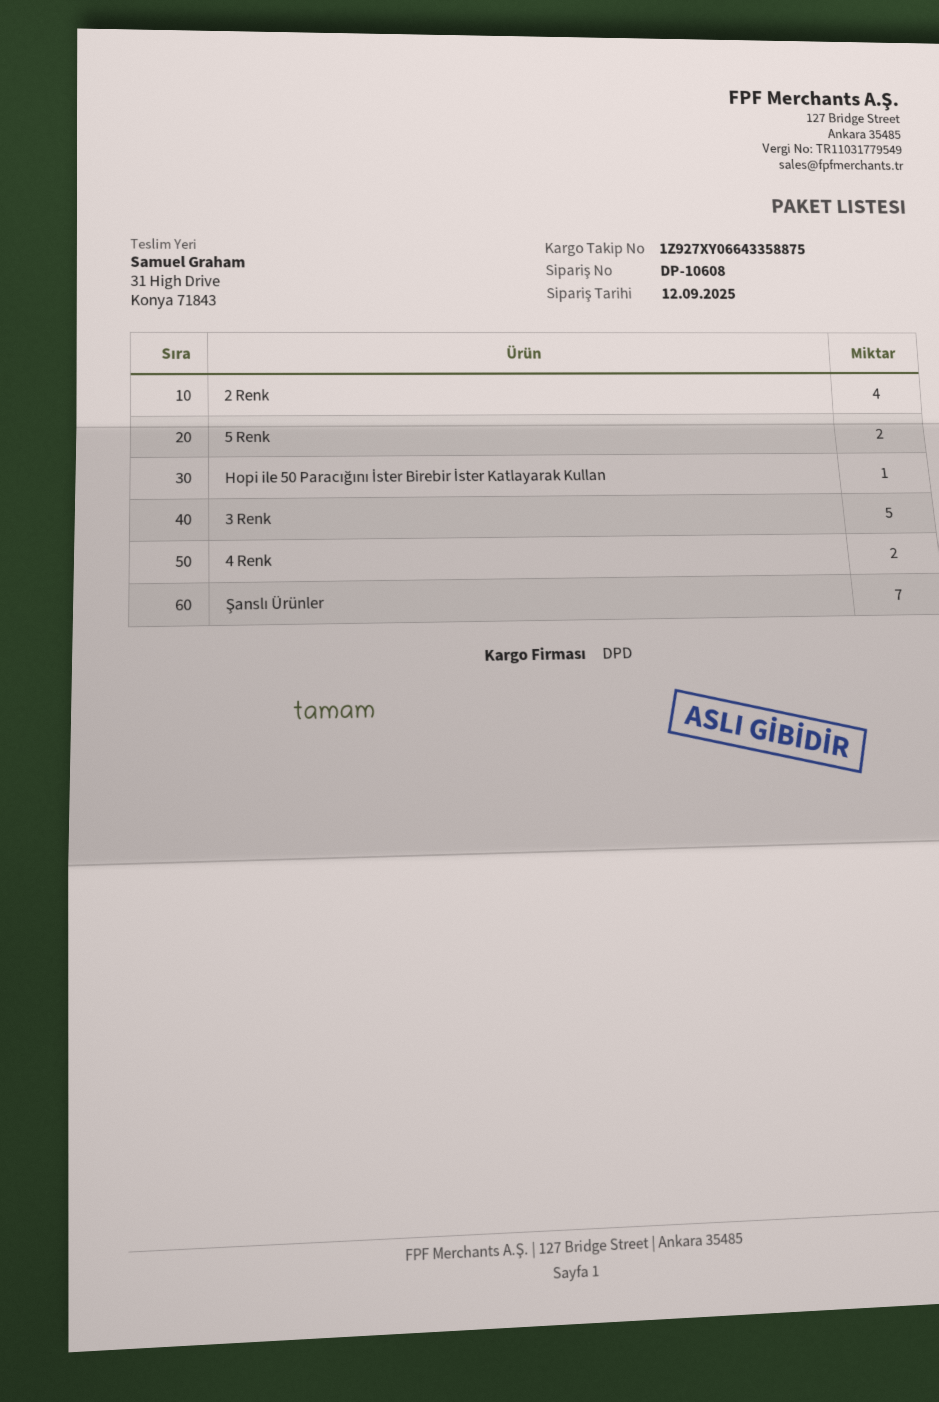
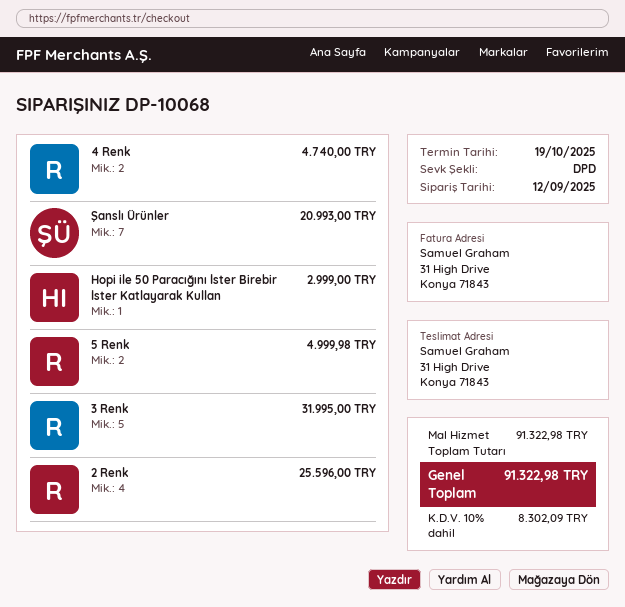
order number: DP-10608 -> DP-10068

